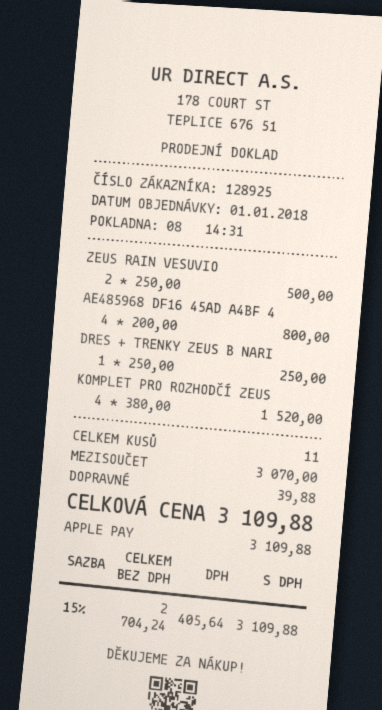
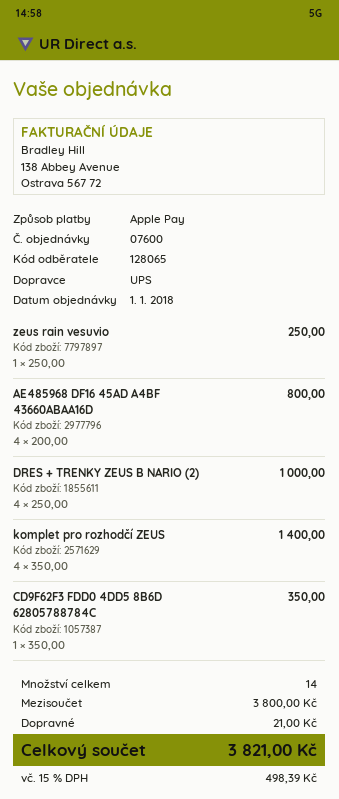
customer number: 128925 -> 128065
ZEUS RAIN VESUVIO: 2 x 250.00 = 500.00 -> 1 x 250.00 = 250.00
DRES + TRENKY ZEUS B NARI: 1 x 250.00 = 250.00 -> 4 x 250.00 = 1000.00
KOMPLET PRO ROZHODČÍ ZEUS: 4 x 380.00 = 1520.00 -> 4 x 350.00 = 1400.00
CD9F62F3 FDD0 4DD5 8B6D 62805788784C: none -> 1 x 350.00 = 350.00
total quantity: 11 -> 14
subtotal: 3070.00 -> 3800.00
shipping: 39.88 -> 21.00
tax: 15% = 405.64 -> 15% = 498.39
total: 3109.88 -> 3821.00

